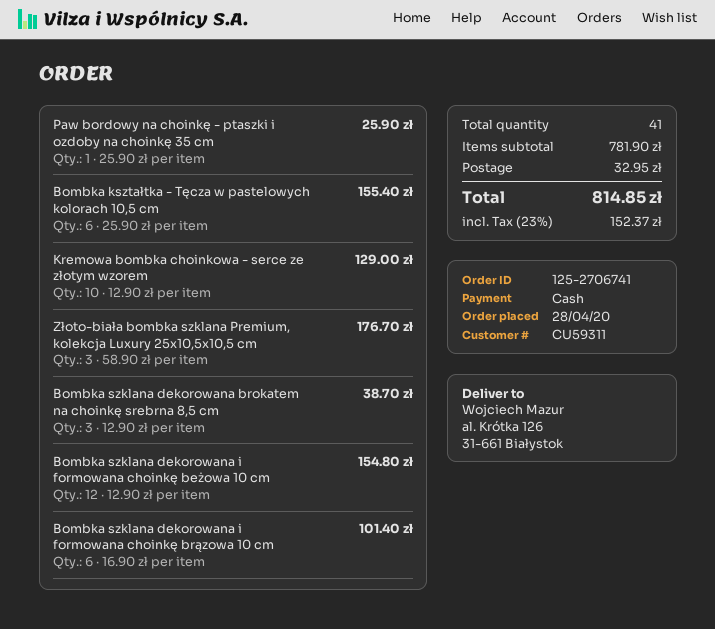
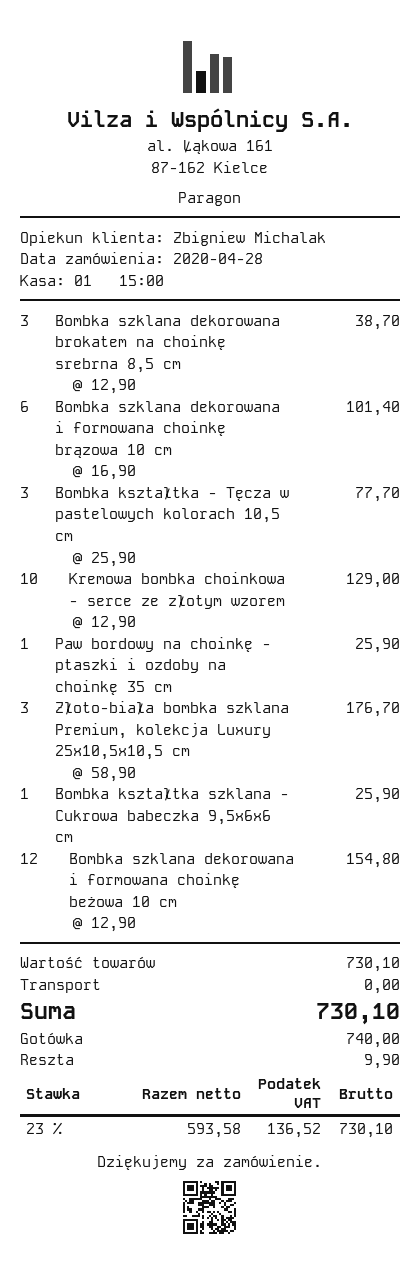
Bombka kształtka - Tęcza w pastelowych kolorach 10,5 cm: 6 x 25.90 = 155.40 -> 3 x 25.90 = 77.70
Bombka kształtka szklana - Cukrowa babeczka 9,5x6x6 cm: none -> 1 x 25.90 = 25.90
subtotal: 781.90 -> 730.10
shipping: 32.95 -> 0.00
tax: 23% = 152.37 -> 23% = 136.52
total: 814.85 -> 730.10

